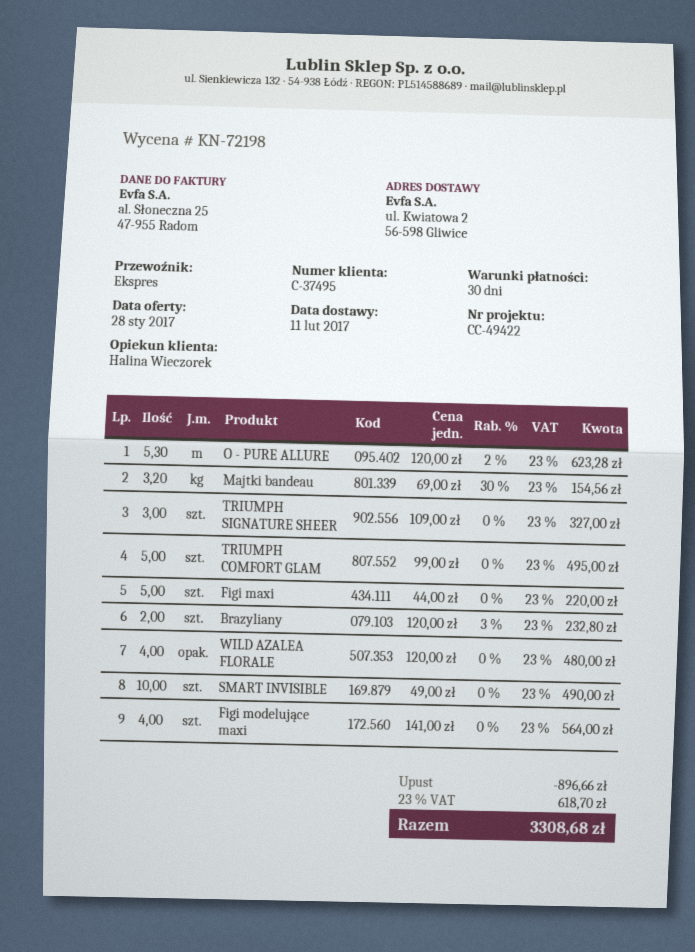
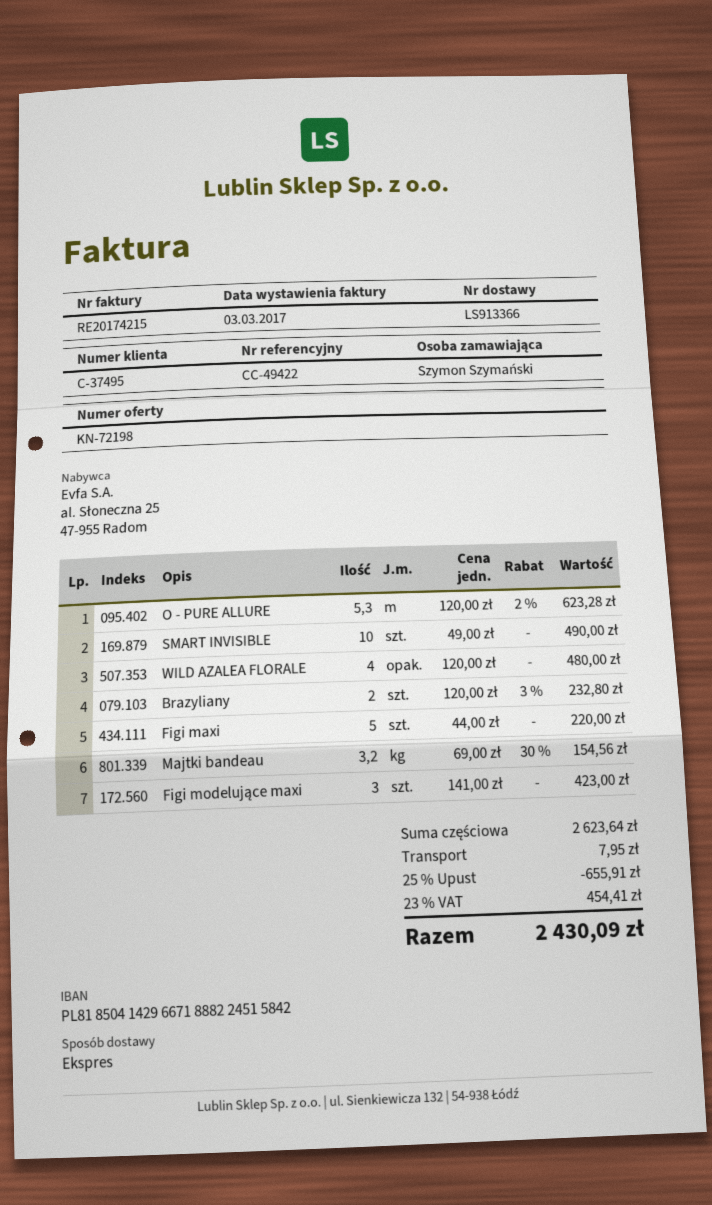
TRIUMPH SIGNATURE SHEER: 3 x 109.00 = 327.00 -> none
TRIUMPH COMFORT GLAM: 5 x 99.00 = 495.00 -> none
Figi modelujące maxi: 4 x 141.00 = 564.00 -> 3 x 141.00 = 423.00
discount: 896.66 -> 655.91
shipping: none -> 7.95
tax: 23% = 618.70 -> 23% = 454.41
total: 3308.68 -> 2430.09

